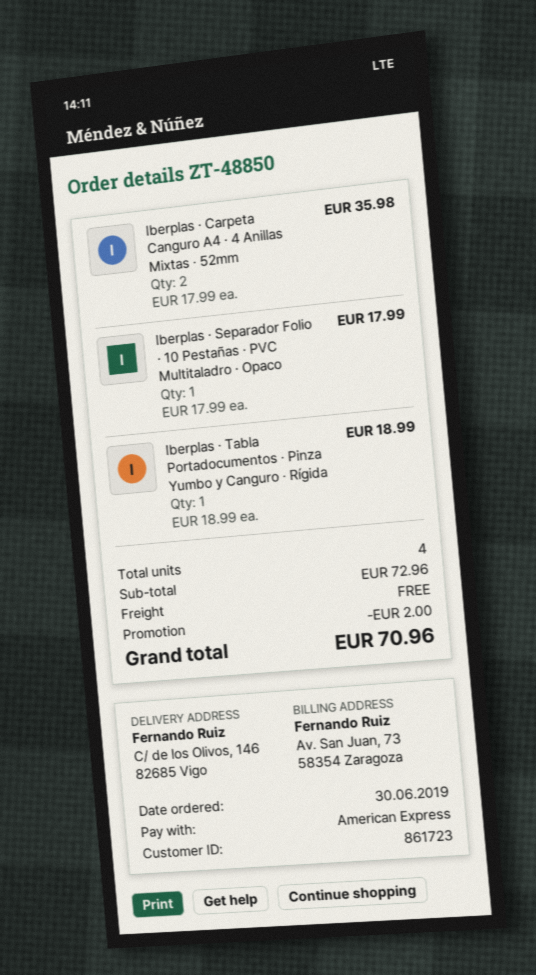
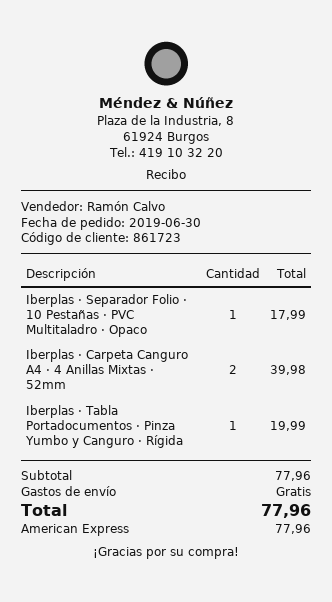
Iberplas · Carpeta Canguro A4 · 4 Anillas Mixtas · 52mm: 2 for 35.98 -> 2 for 39.98
Iberplas · Tabla Portadocumentos · Pinza Yumbo y Canguro · Rígida: 1 for 18.99 -> 1 for 19.99
subtotal: 72.96 -> 77.96
discount: 2.00 -> none
total: 70.96 -> 77.96

